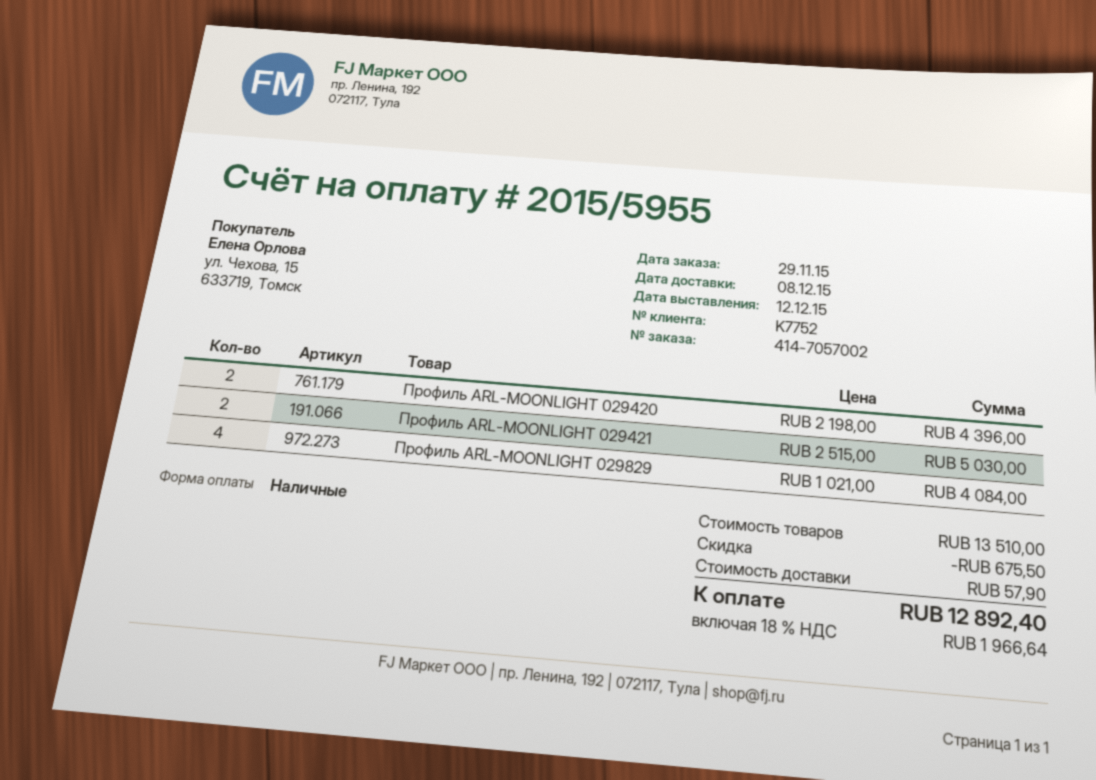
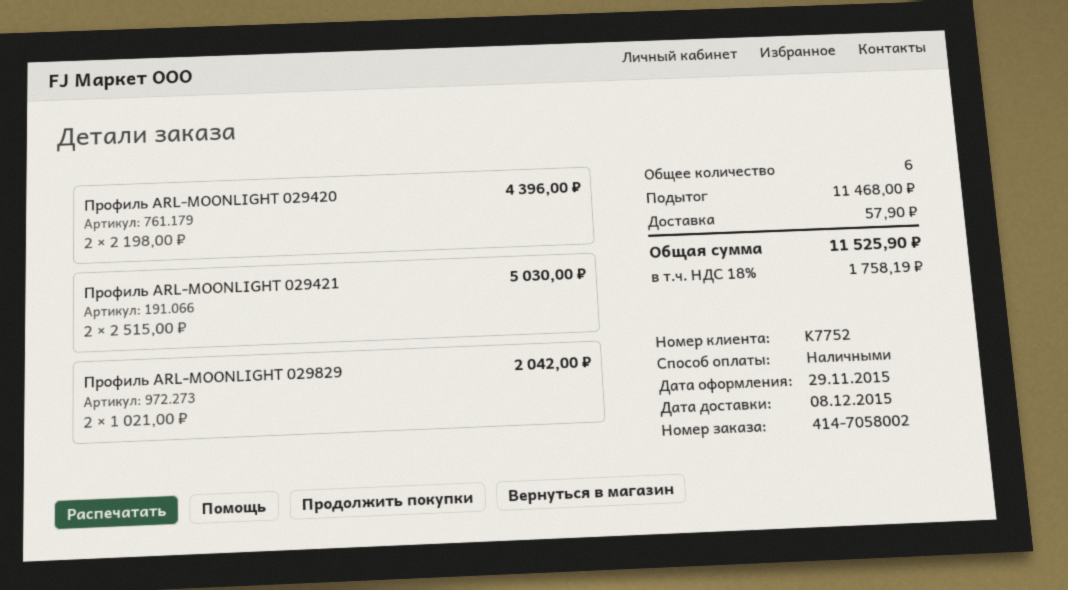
order number: 414-7057002 -> 414-7058002
Профиль ARL-MOONLIGHT 029829: 4 x 1021.00 = 4084.00 -> 2 x 1021.00 = 2042.00
subtotal: 13510.00 -> 11468.00
discount: 675.50 -> none
tax: 18% = 1966.64 -> 18% = 1758.19
total: 12892.40 -> 11525.90

